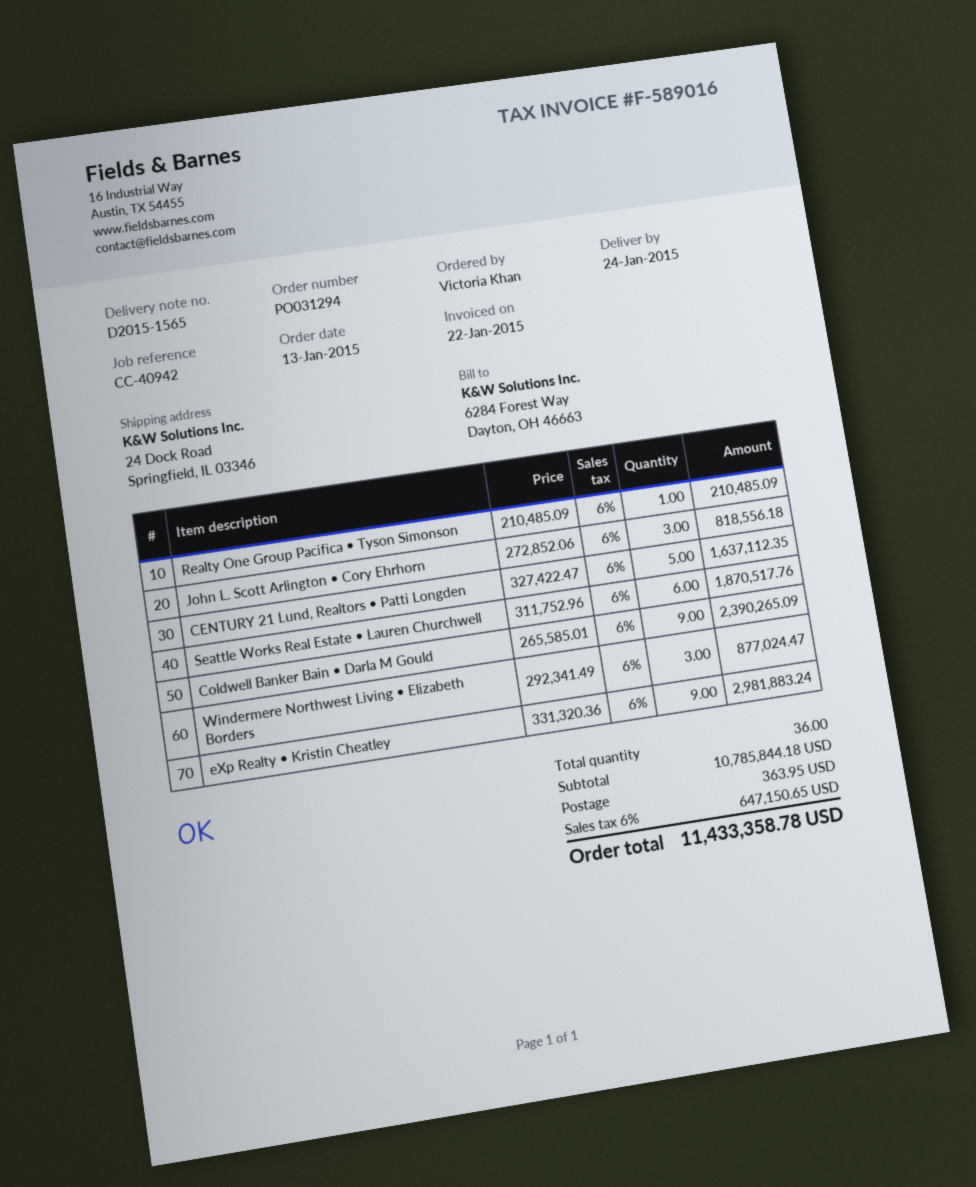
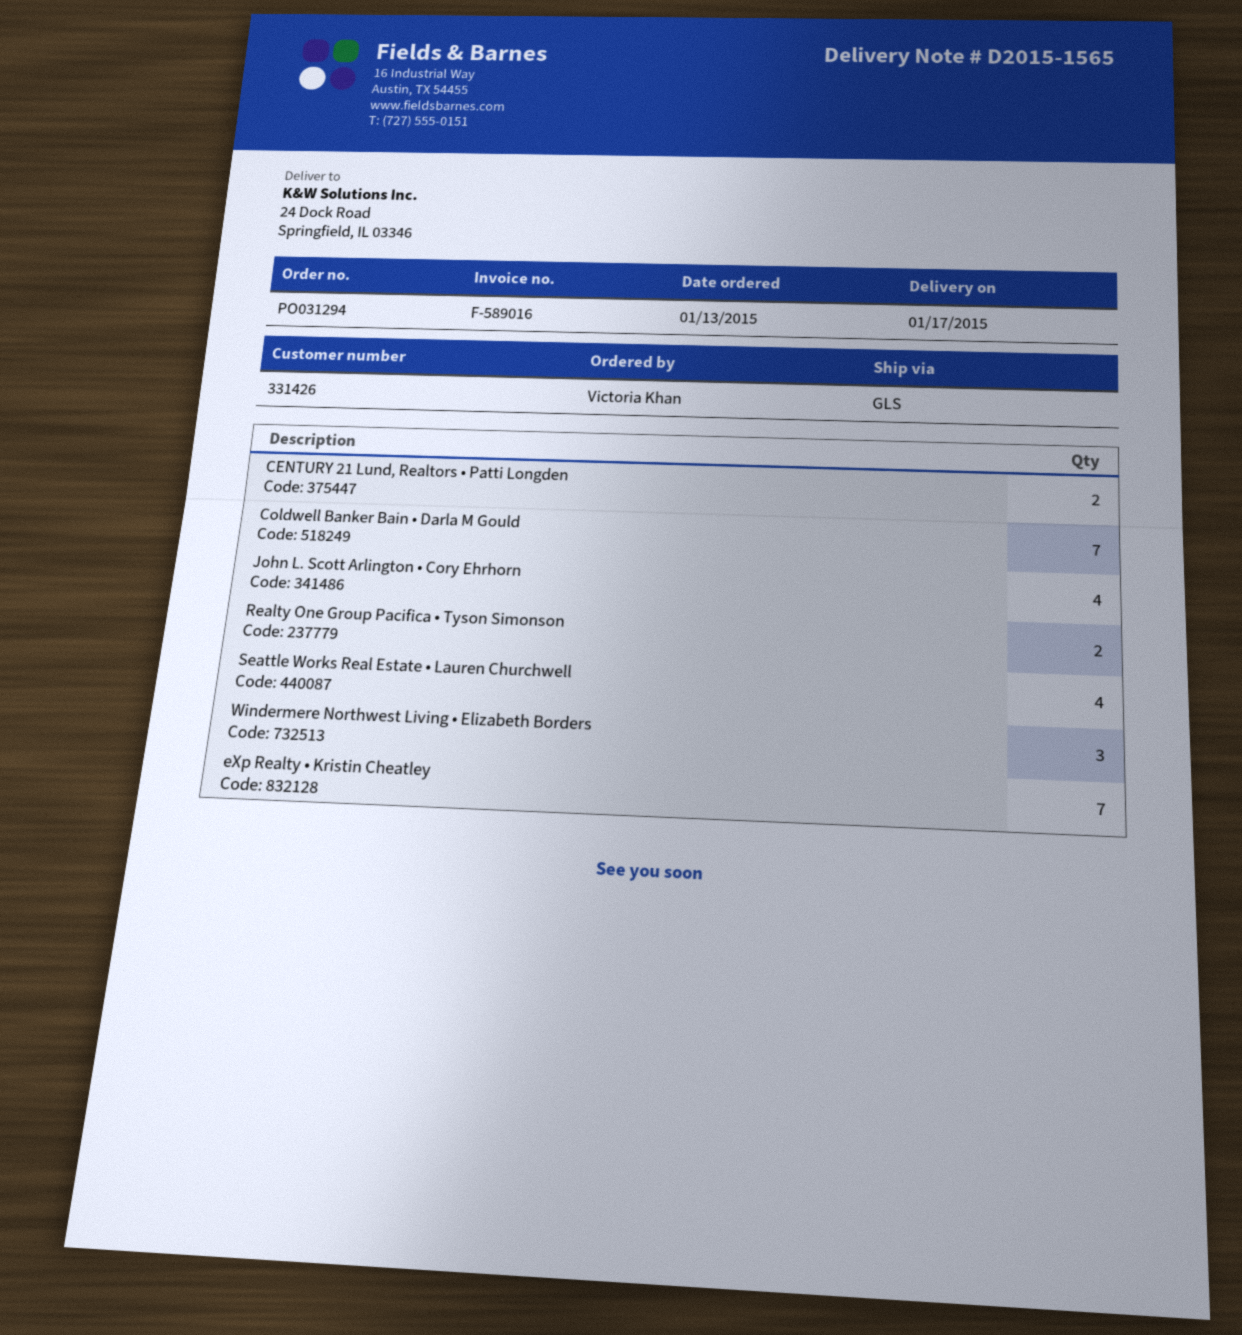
delivery date: 2015-01-24 -> 2015-01-17
Realty One Group Pacifica • Tyson Simonson: 1 -> 2
John L. Scott Arlington • Cory Ehrhorn: 3 -> 4
CENTURY 21 Lund, Realtors • Patti Longden: 5 -> 2
Seattle Works Real Estate • Lauren Churchwell: 6 -> 4
Coldwell Banker Bain • Darla M Gould: 9 -> 7
eXp Realty • Kristin Cheatley: 9 -> 7

